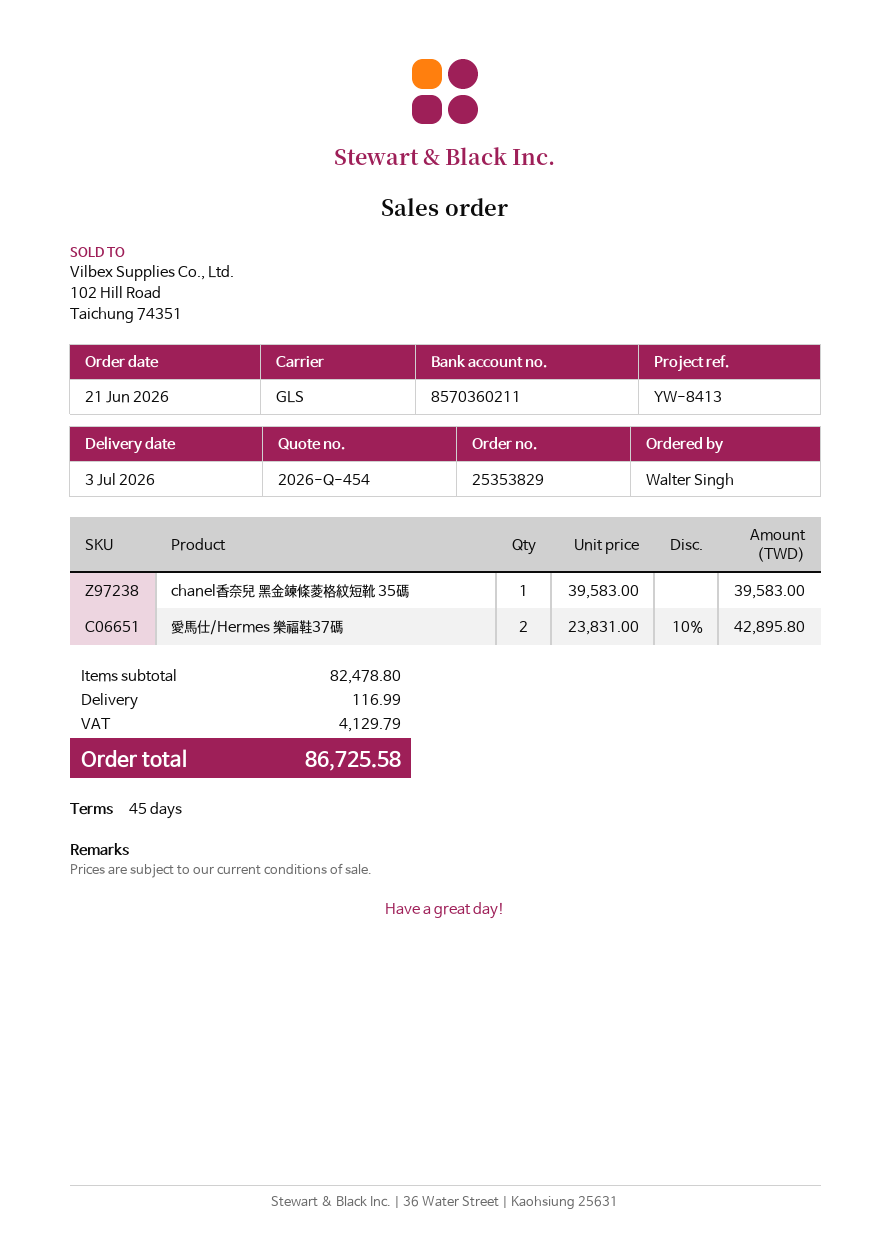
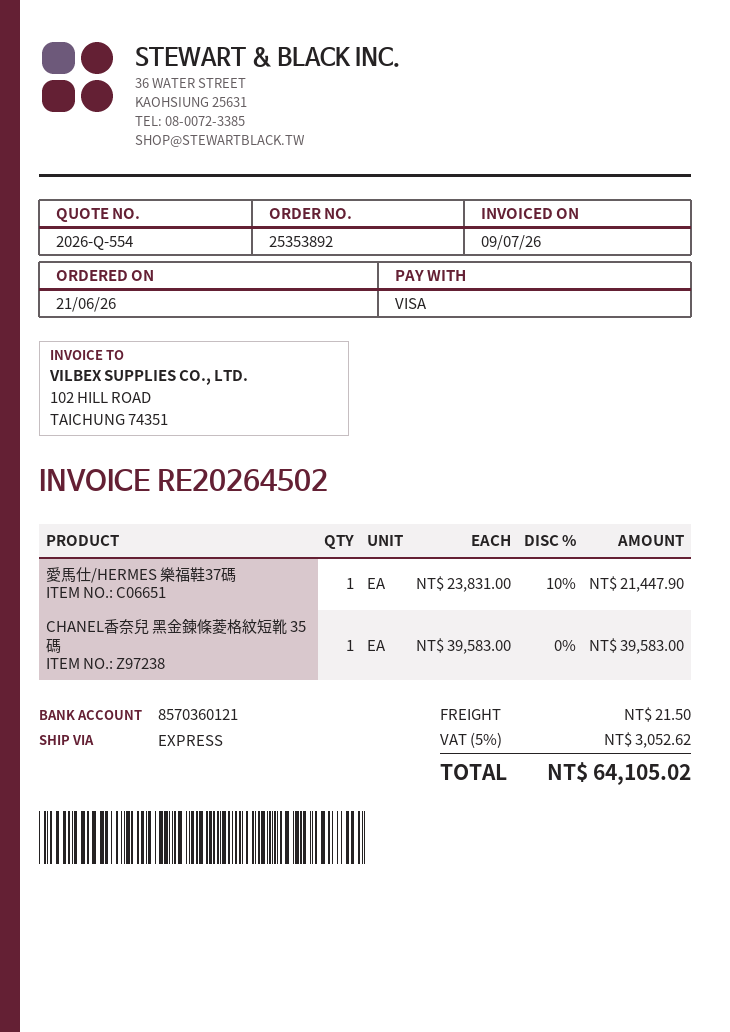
quote number: 2026-Q-454 -> 2026-Q-554
order number: 25353829 -> 25353892
bank account: 8570360211 -> 8570360121
shipping method: GLS -> express
愛馬仕/Hermes 樂福鞋37碼: 2 x 23831.00 - 10% = 42895.80 -> 1 x 23831.00 - 10% = 21447.90
shipping: 116.99 -> 21.50
tax: 4129.79 -> 3052.62
total: 86725.58 -> 64105.02

